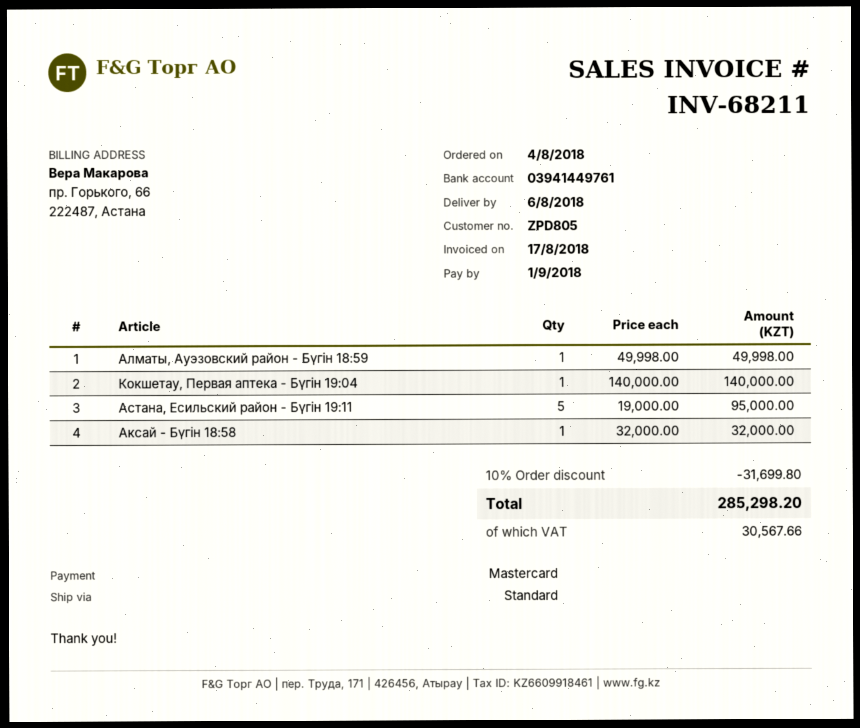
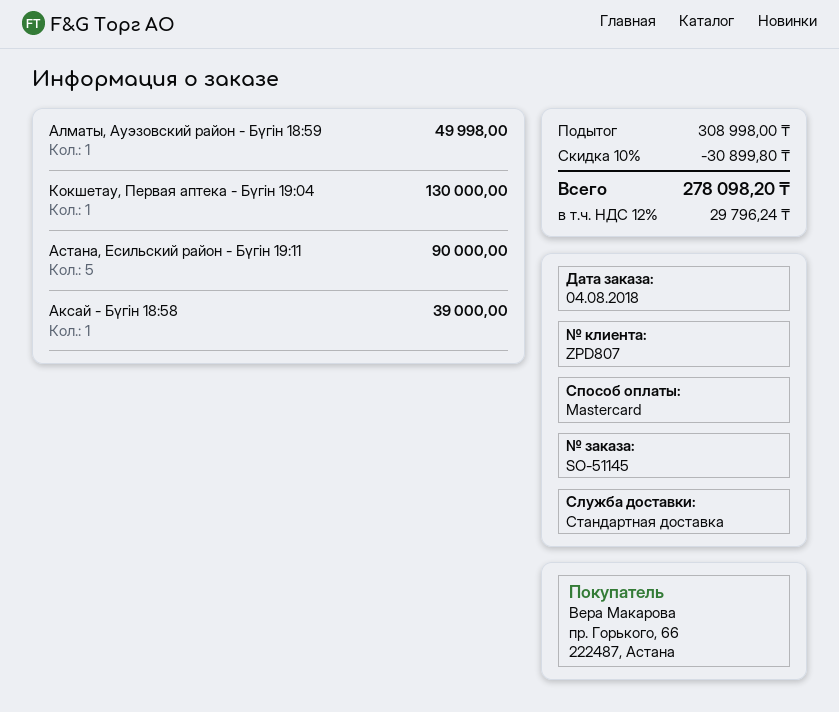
customer number: ZPD805 -> ZPD807
Кокшетау, Первая аптека - Бүгін 19:04: 1 for 140000.00 -> 1 for 130000.00
Астана, Есильский район - Бүгін 19:11: 5 for 95000.00 -> 5 for 90000.00
Аксай - Бүгін 18:58: 1 for 32000.00 -> 1 for 39000.00
discount: 10% = 31699.80 -> 10% = 30899.80
tax: 30567.66 -> 29796.24
total: 285298.20 -> 278098.20

